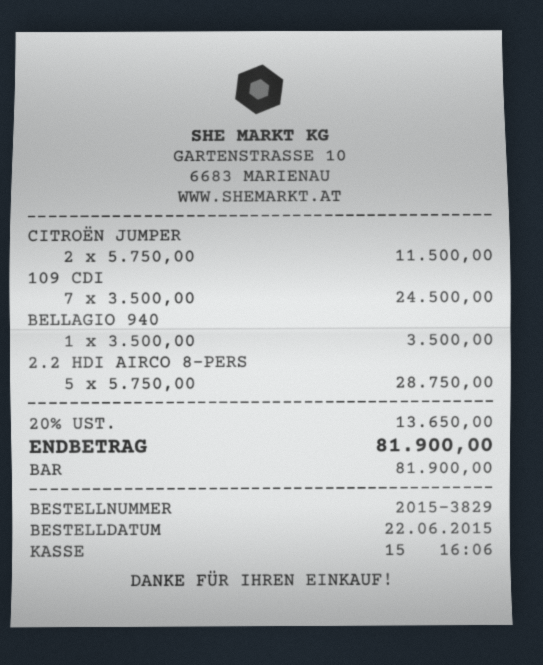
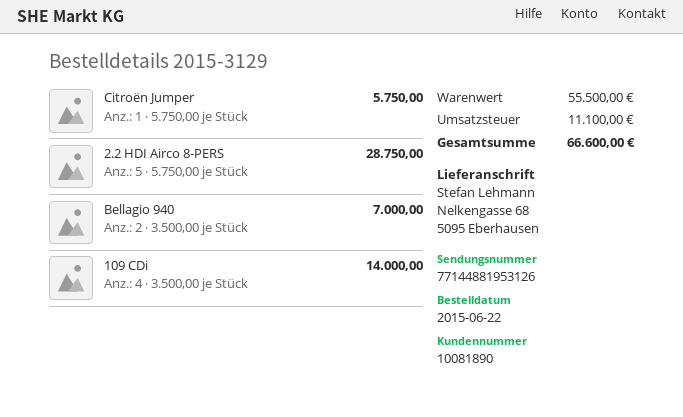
order number: 2015-3829 -> 2015-3129
CITROËN JUMPER: 2 x 5750.00 = 11500.00 -> 1 x 5750.00 = 5750.00
109 CDI: 7 x 3500.00 = 24500.00 -> 4 x 3500.00 = 14000.00
BELLAGIO 940: 1 x 3500.00 = 3500.00 -> 2 x 3500.00 = 7000.00
tax: 13650.00 -> 11100.00
total: 81900.00 -> 66600.00

